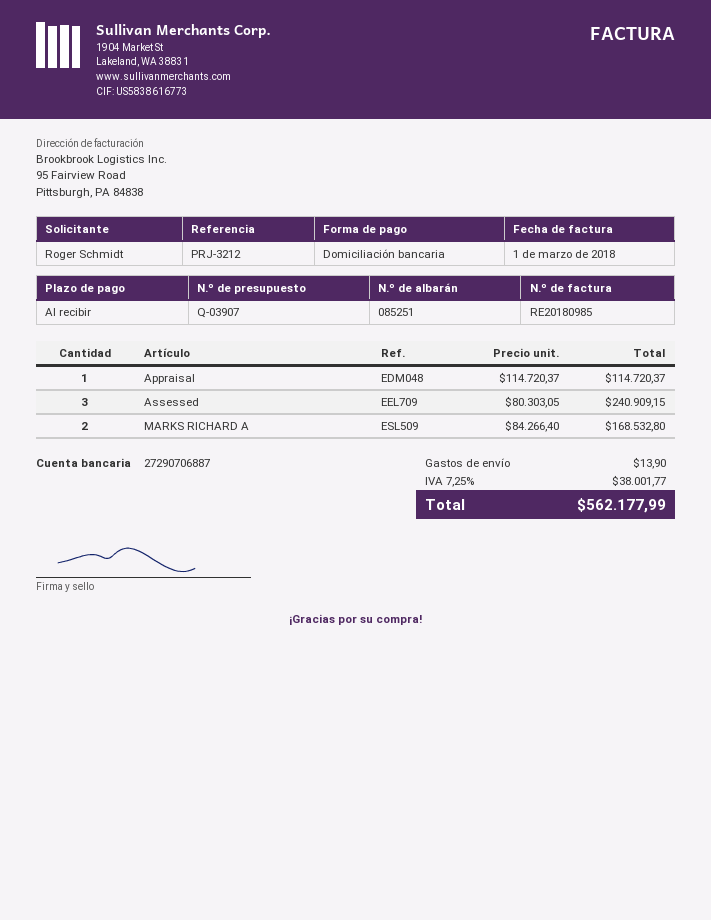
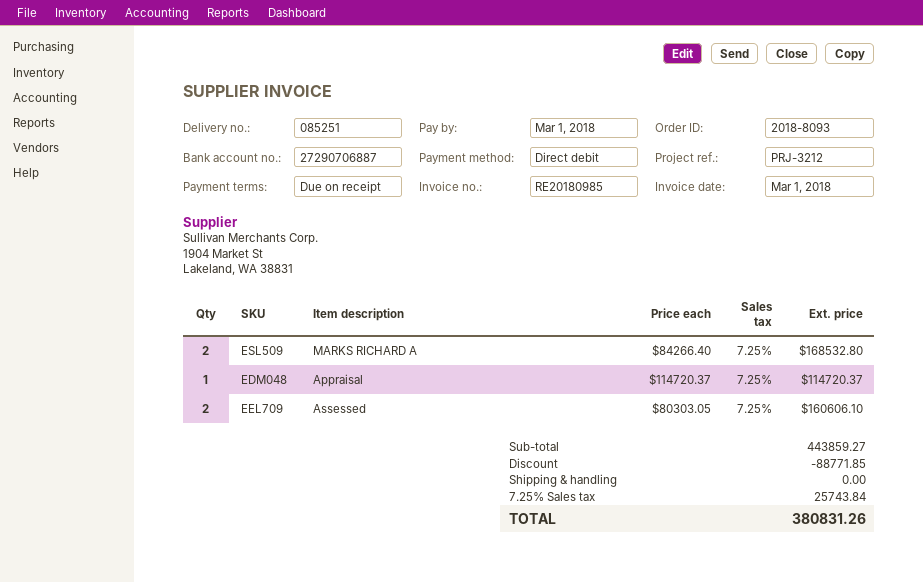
Assessed: 3 x 80303.05 = 240909.15 -> 2 x 80303.05 = 160606.10
discount: none -> 88771.85
shipping: 13.90 -> 0.00
tax: 7.25% = 38001.77 -> 7.25% = 25743.84
total: 562177.99 -> 380831.26

